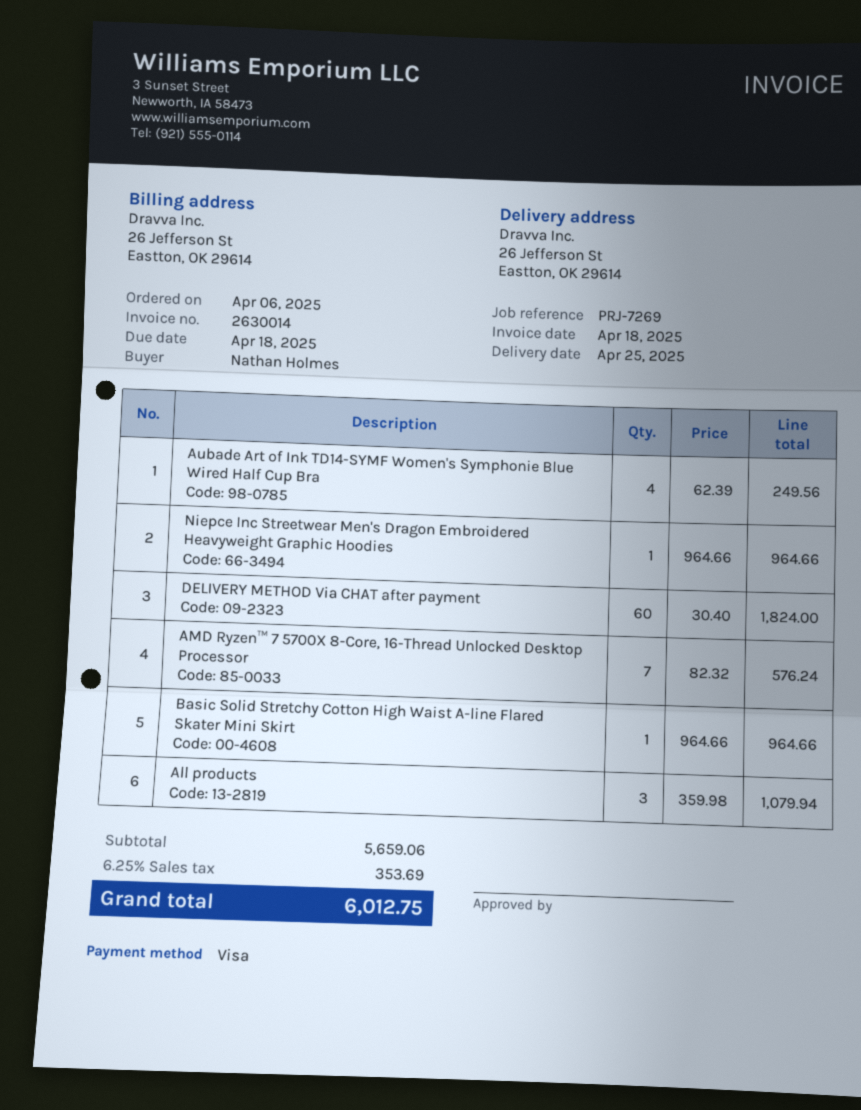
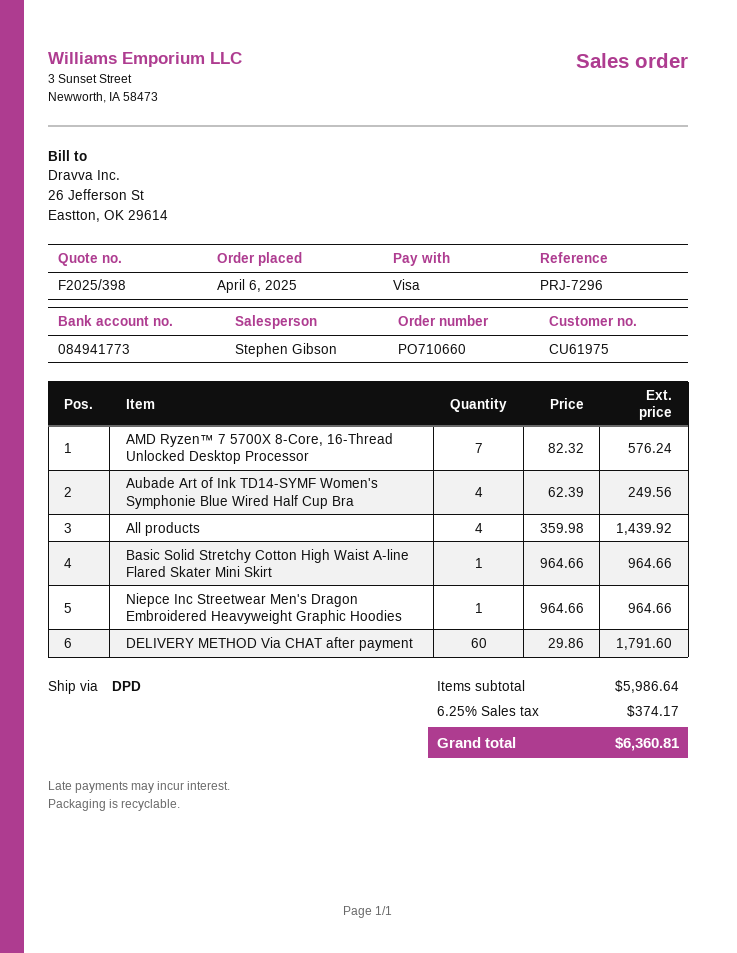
reference: PRJ-7269 -> PRJ-7296
DELIVERY METHOD Via CHAT after payment: 60 x 30.40 = 1824.00 -> 60 x 29.86 = 1791.60
All products: 3 x 359.98 = 1079.94 -> 4 x 359.98 = 1439.92
subtotal: 5659.06 -> 5986.64
tax: 6.25% = 353.69 -> 6.25% = 374.17
total: 6012.75 -> 6360.81

